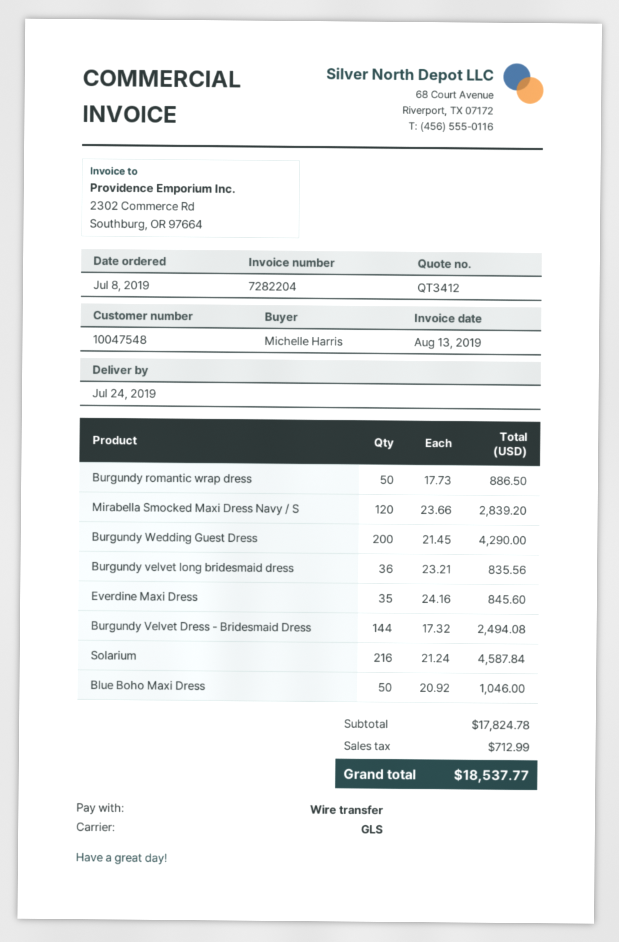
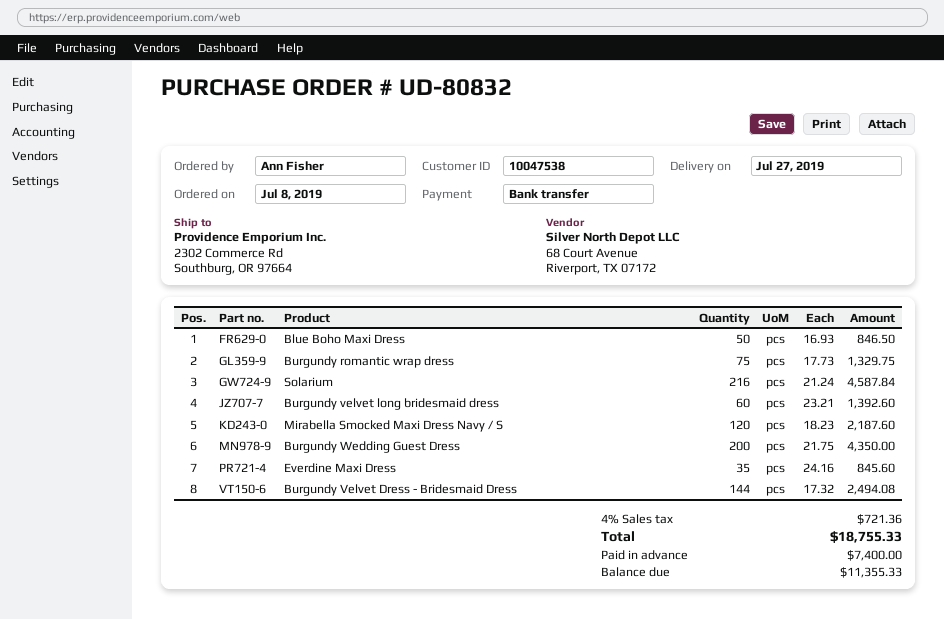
delivery date: 2019-07-24 -> 2019-07-27
customer number: 10047548 -> 10047538
ordered by: Michelle Harris -> Ann Fisher
Burgundy romantic wrap dress: 50 x 17.73 = 886.50 -> 75 x 17.73 = 1329.75
Mirabella Smocked Maxi Dress Navy / S: 120 x 23.66 = 2839.20 -> 120 x 18.23 = 2187.60
Burgundy Wedding Guest Dress: 200 x 21.45 = 4290.00 -> 200 x 21.75 = 4350.00
Burgundy velvet long bridesmaid dress: 36 x 23.21 = 835.56 -> 60 x 23.21 = 1392.60
Blue Boho Maxi Dress: 50 x 20.92 = 1046.00 -> 50 x 16.93 = 846.50
tax: 712.99 -> 721.36
total: 18537.77 -> 18755.33

